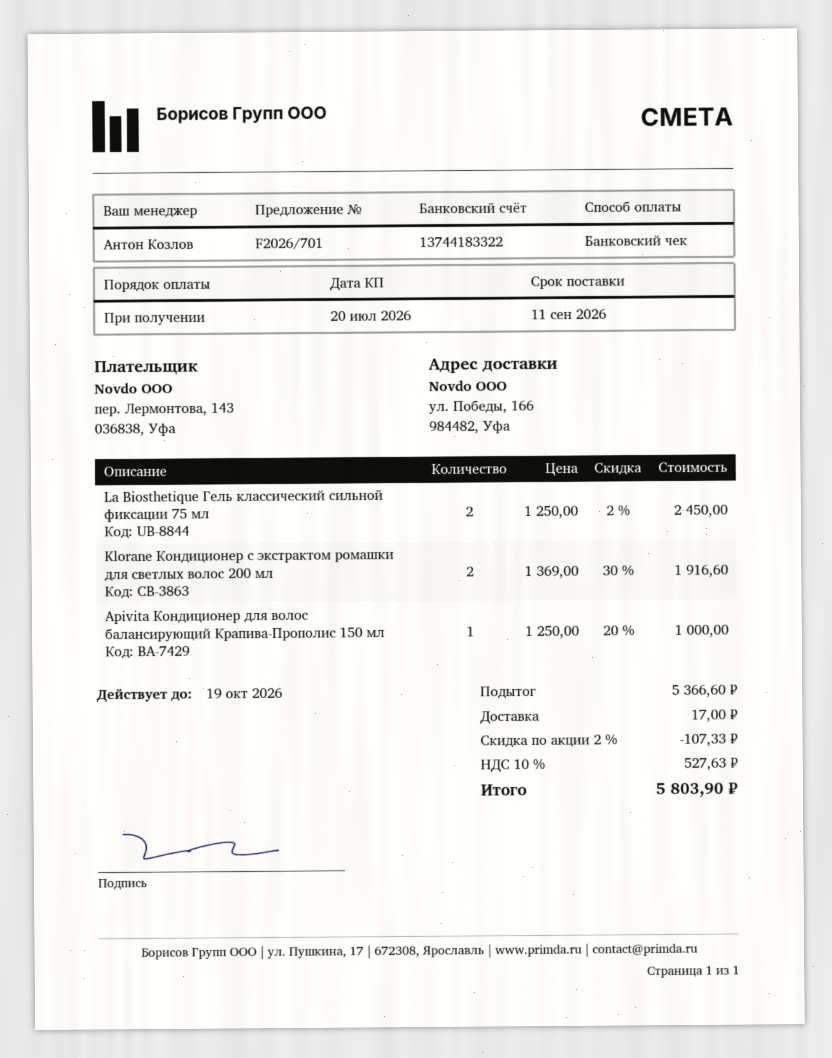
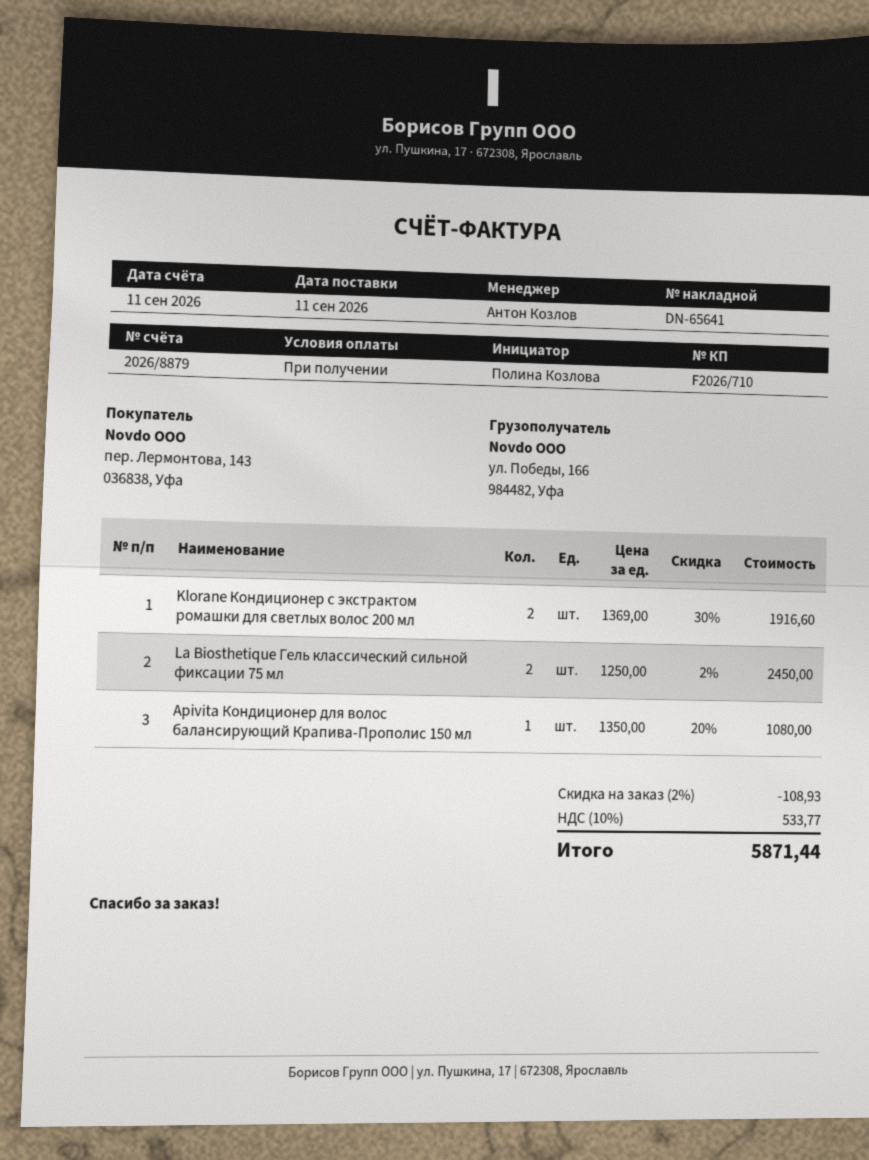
quote number: F2026/701 -> F2026/710
Apivita Кондиционер для волос балансирующий Крапива-Прополис 150 мл: 1 x 1250.00 - 20% = 1000.00 -> 1 x 1350.00 - 20% = 1080.00
discount: 2% = 107.33 -> 2% = 108.93
shipping: 17.00 -> none
tax: 10% = 527.63 -> 10% = 533.77
total: 5803.90 -> 5871.44

